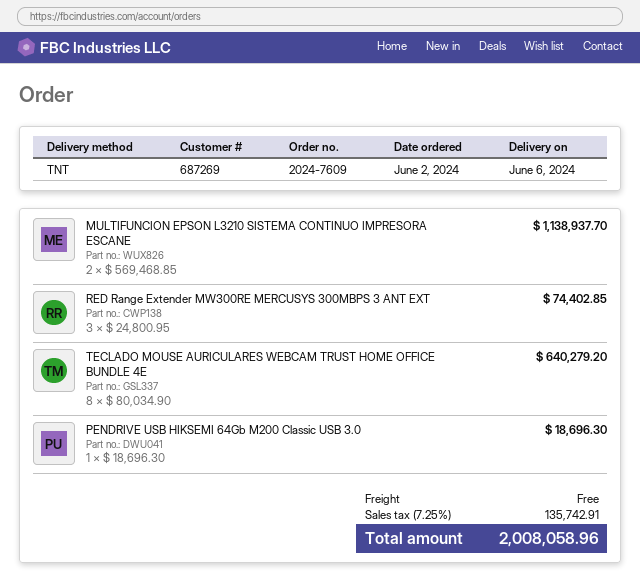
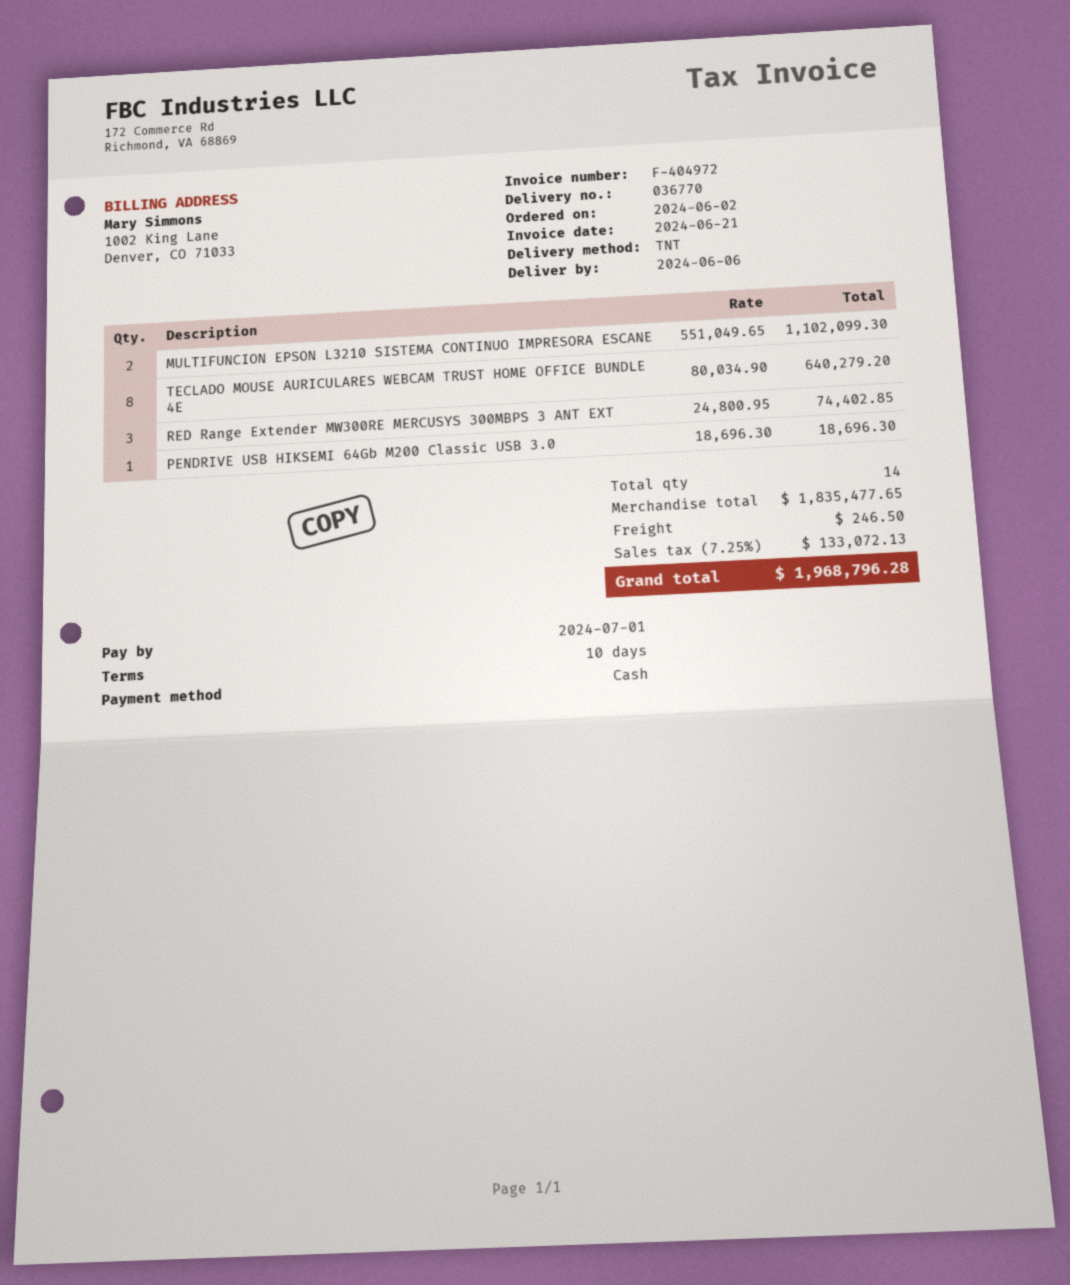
MULTIFUNCION EPSON L3210 SISTEMA CONTINUO IMPRESORA ESCANE: 2 x 569468.85 = 1138937.70 -> 2 x 551049.65 = 1102099.30
shipping: 0.00 -> 246.50
tax: 7.25% = 135742.91 -> 7.25% = 133072.13
total: 2008058.96 -> 1968796.28

